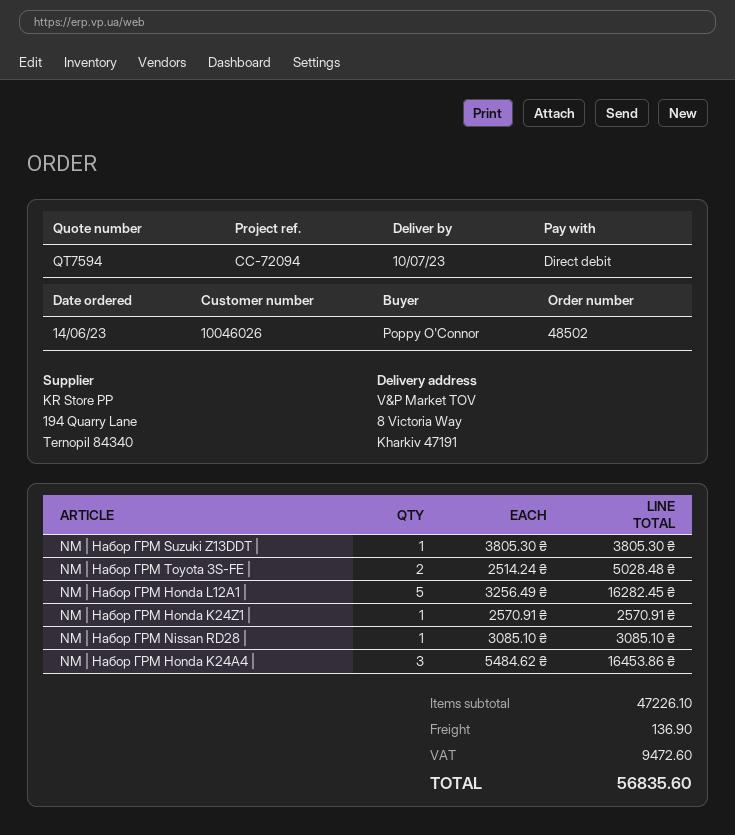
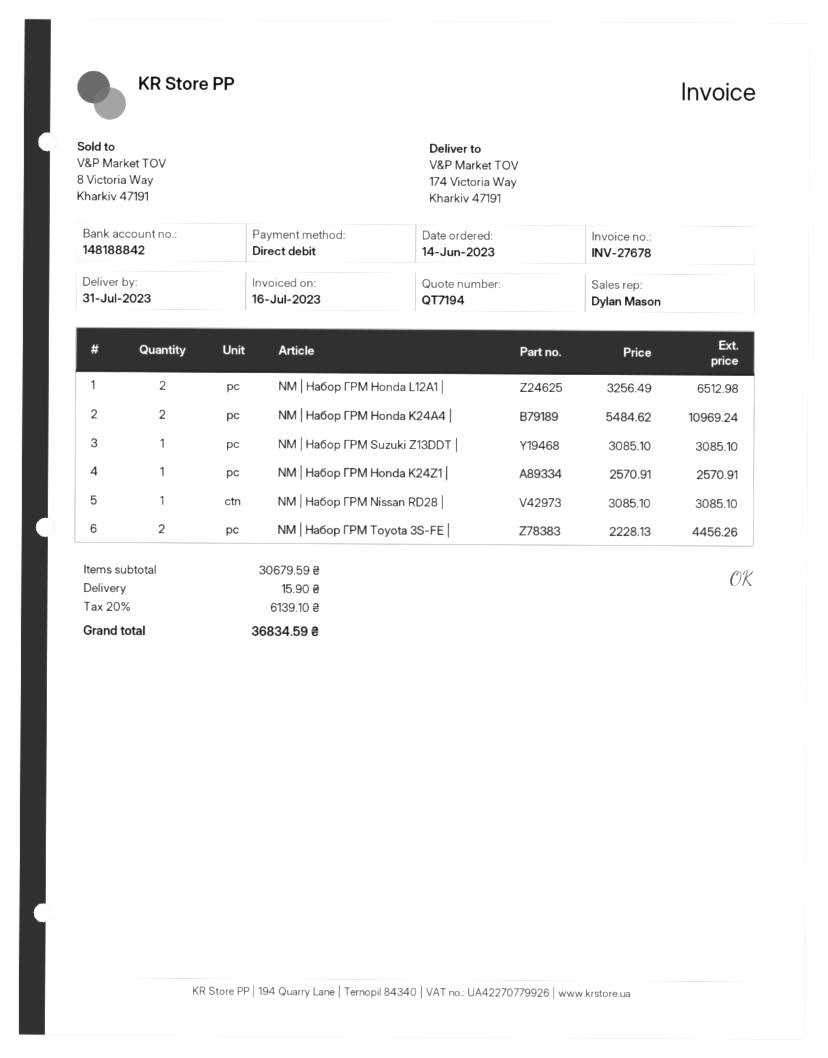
quote number: QT7594 -> QT7194
delivery date: 2023-07-10 -> 2023-07-31
ship to: 8 Victoria Way, Kharkiv 47191 -> 174 Victoria Way, Kharkiv 47191
NM | Набор ГРМ Suzuki Z13DDT |: 1 x 3805.30 = 3805.30 -> 1 x 3085.10 = 3085.10
NM | Набор ГРМ Toyota 3S-FE |: 2 x 2514.24 = 5028.48 -> 2 x 2228.13 = 4456.26
NM | Набор ГРМ Honda L12A1 |: 5 x 3256.49 = 16282.45 -> 2 x 3256.49 = 6512.98
NM | Набор ГРМ Honda K24A4 |: 3 x 5484.62 = 16453.86 -> 2 x 5484.62 = 10969.24
subtotal: 47226.10 -> 30679.59
shipping: 136.90 -> 15.90
tax: 9472.60 -> 6139.10
total: 56835.60 -> 36834.59

